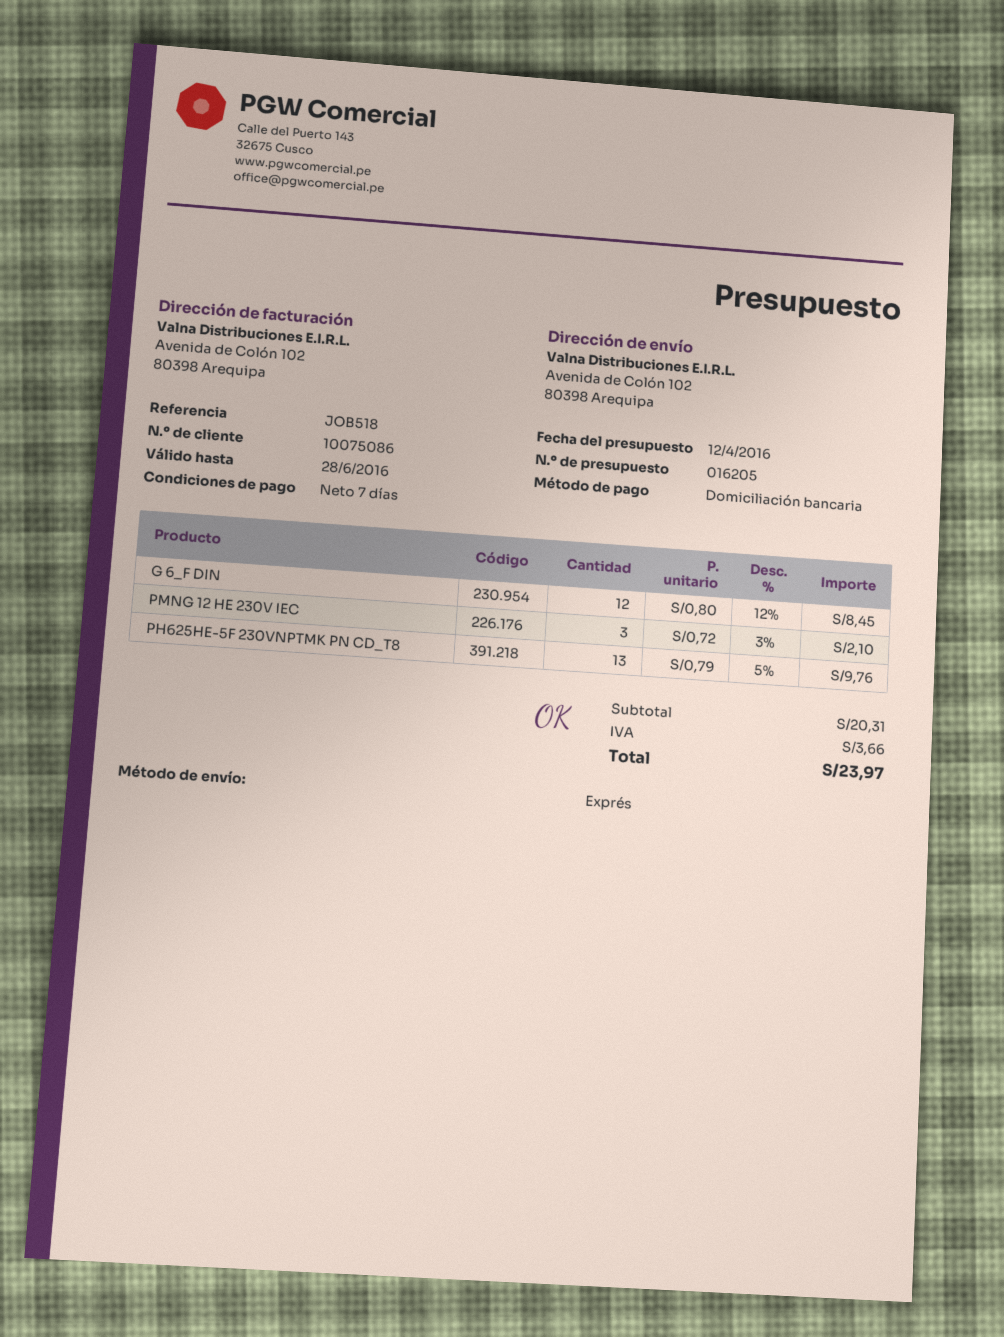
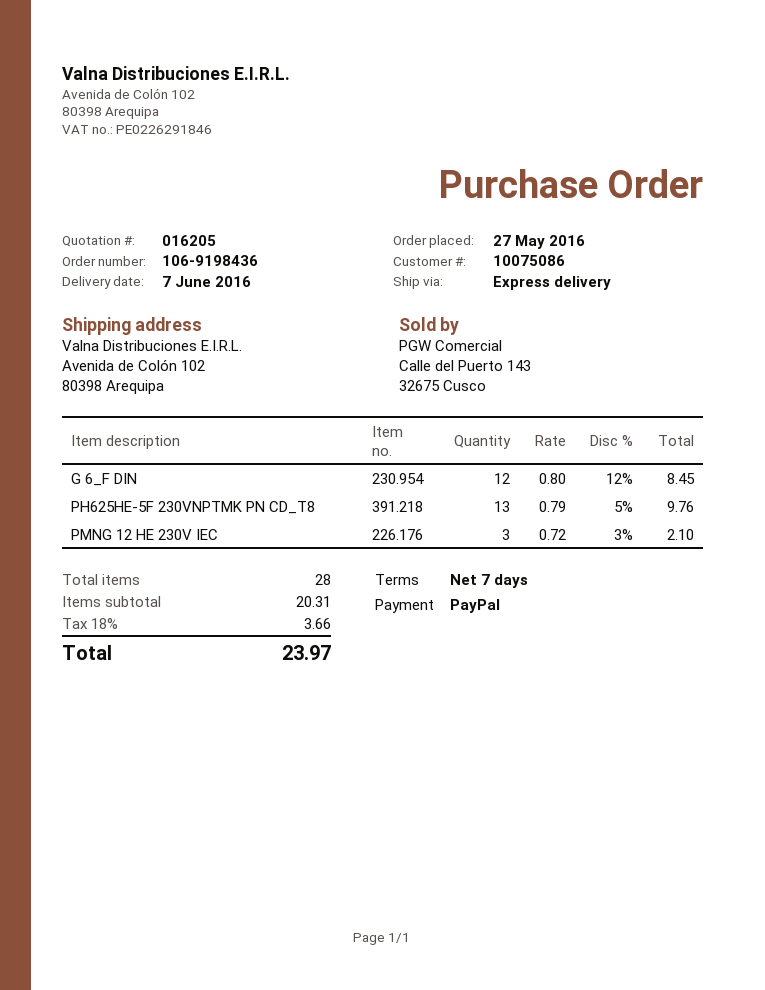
payment method: direct debit -> PayPal

